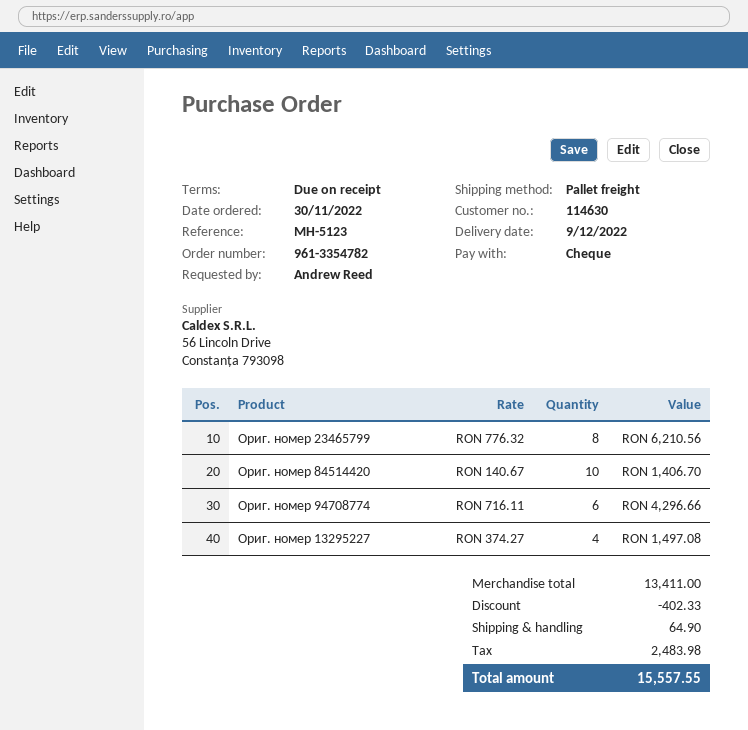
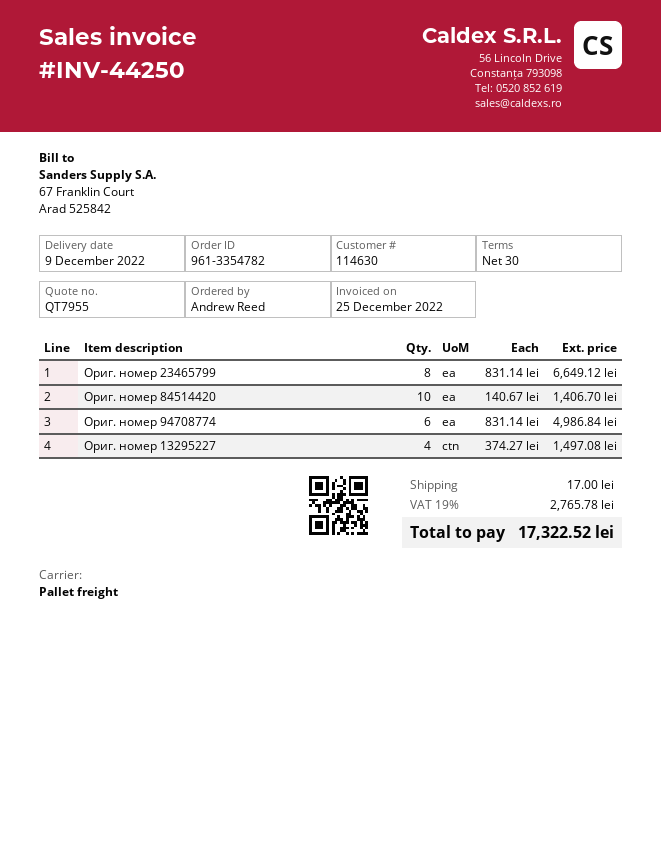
payment terms: on receipt -> 30 days
Ориг. номер 23465799: 8 x 776.32 = 6210.56 -> 8 x 831.14 = 6649.12
Ориг. номер 94708774: 6 x 716.11 = 4296.66 -> 6 x 831.14 = 4986.84
discount: 402.33 -> none
shipping: 64.90 -> 17.00
tax: 2483.98 -> 2765.78
total: 15557.55 -> 17322.52

